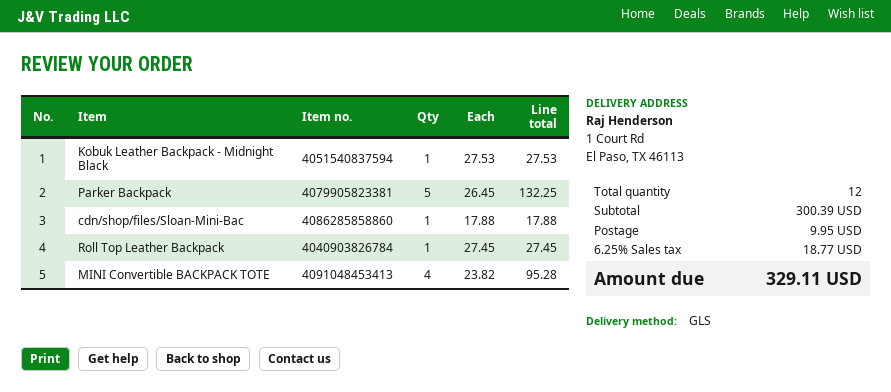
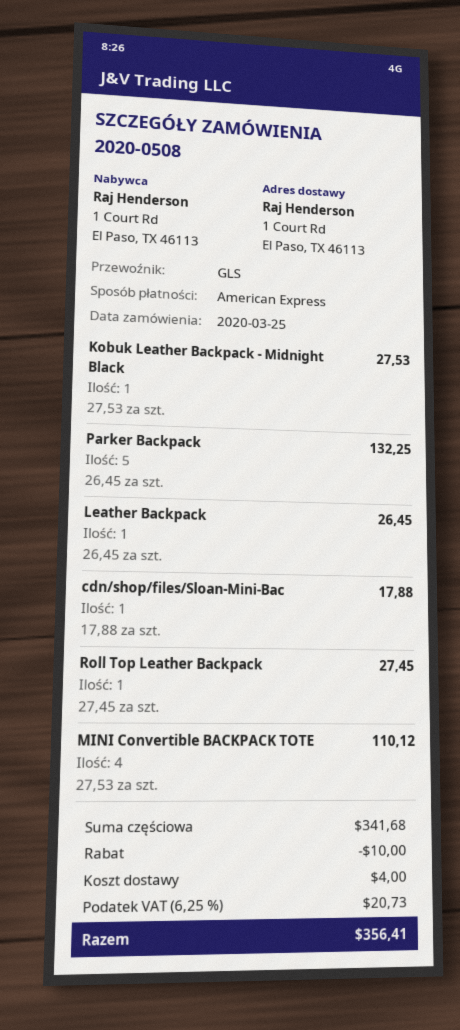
MINI Convertible BACKPACK TOTE: 4 x 23.82 = 95.28 -> 4 x 27.53 = 110.12
Leather Backpack: none -> 1 x 26.45 = 26.45
subtotal: 300.39 -> 341.68
discount: none -> 10.00
shipping: 9.95 -> 4.00
tax: 6.25% = 18.77 -> 6.25% = 20.73
total: 329.11 -> 356.41

